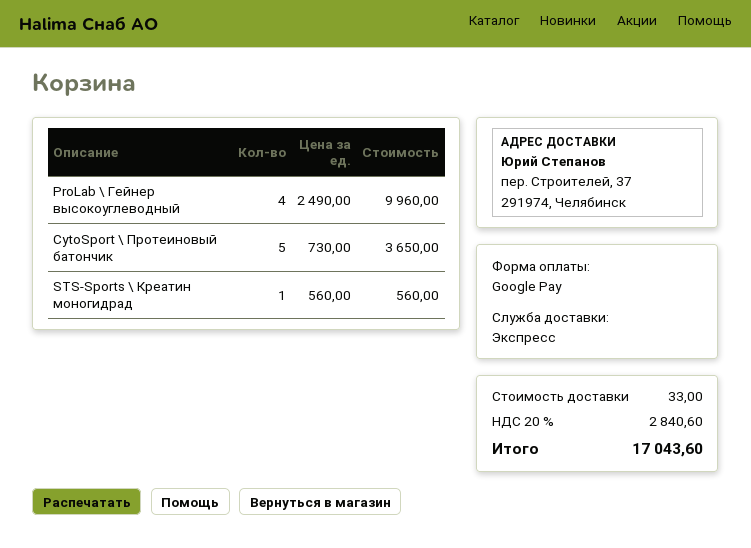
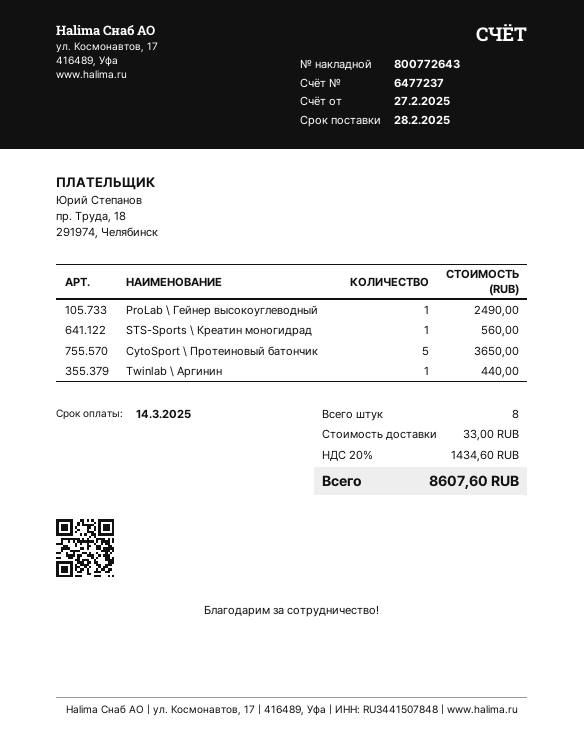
ProLab \ Гейнер высокоуглеводный: 4 for 9960.00 -> 1 for 2490.00
Twinlab \ Аргинин: none -> 1 for 440.00
tax: 20% = 2840.60 -> 20% = 1434.60
total: 17043.60 -> 8607.60

